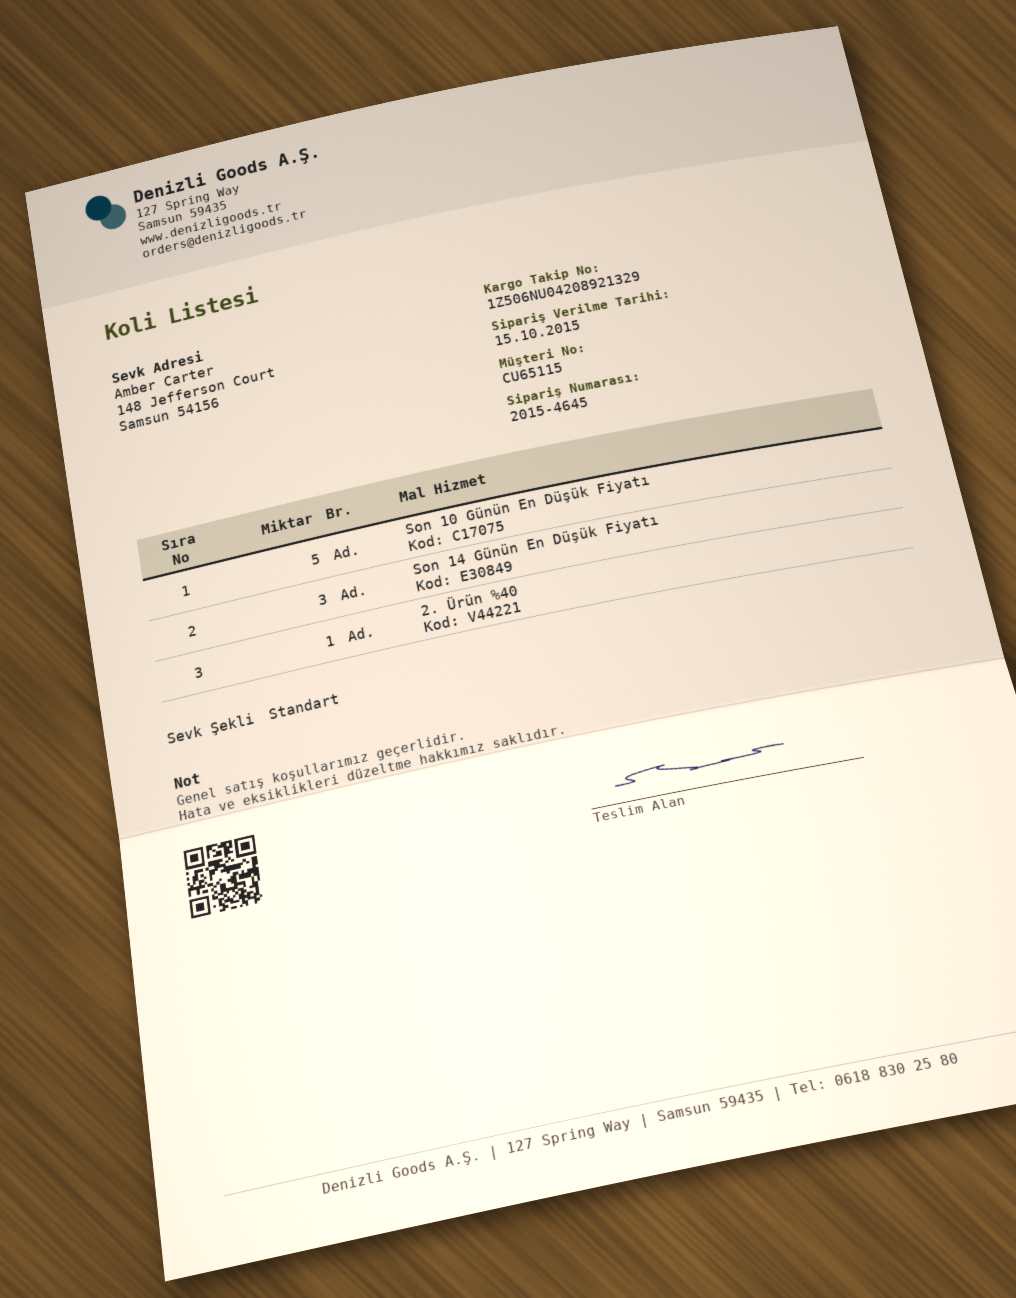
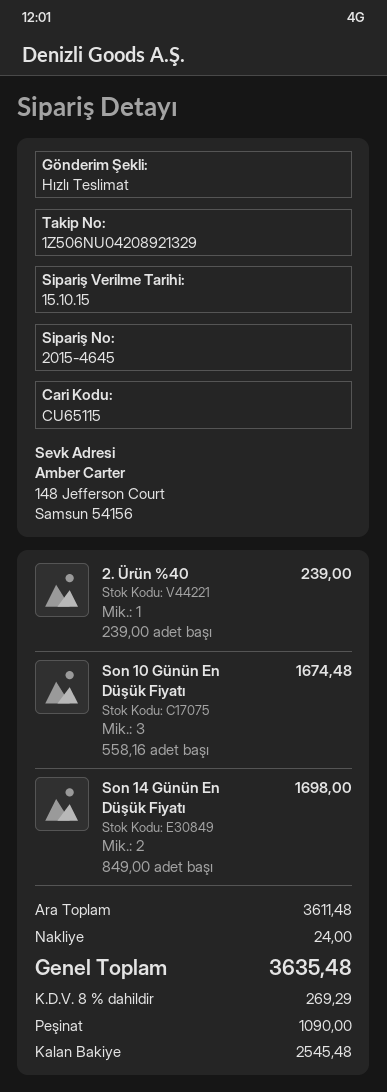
shipping method: standard -> express
Son 10 Günün En Düşük Fiyatı: 5 -> 3
Son 14 Günün En Düşük Fiyatı: 3 -> 2

